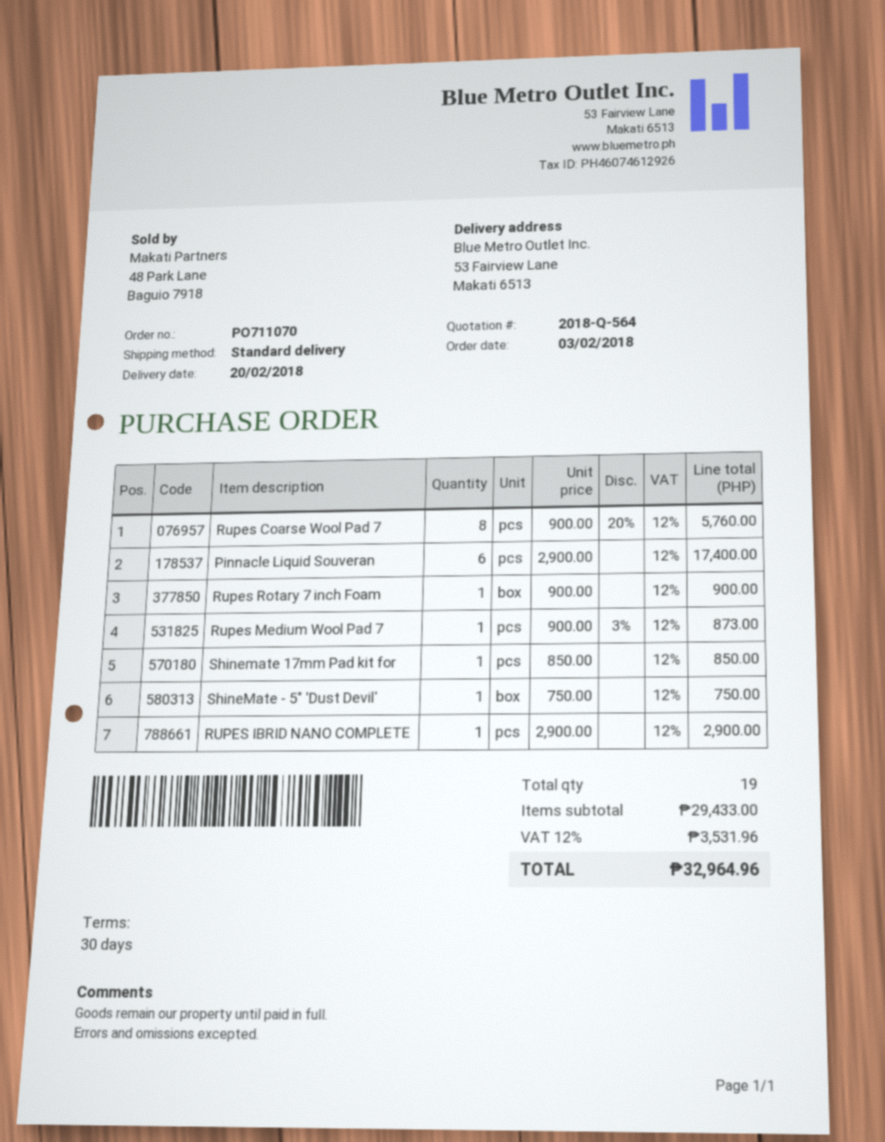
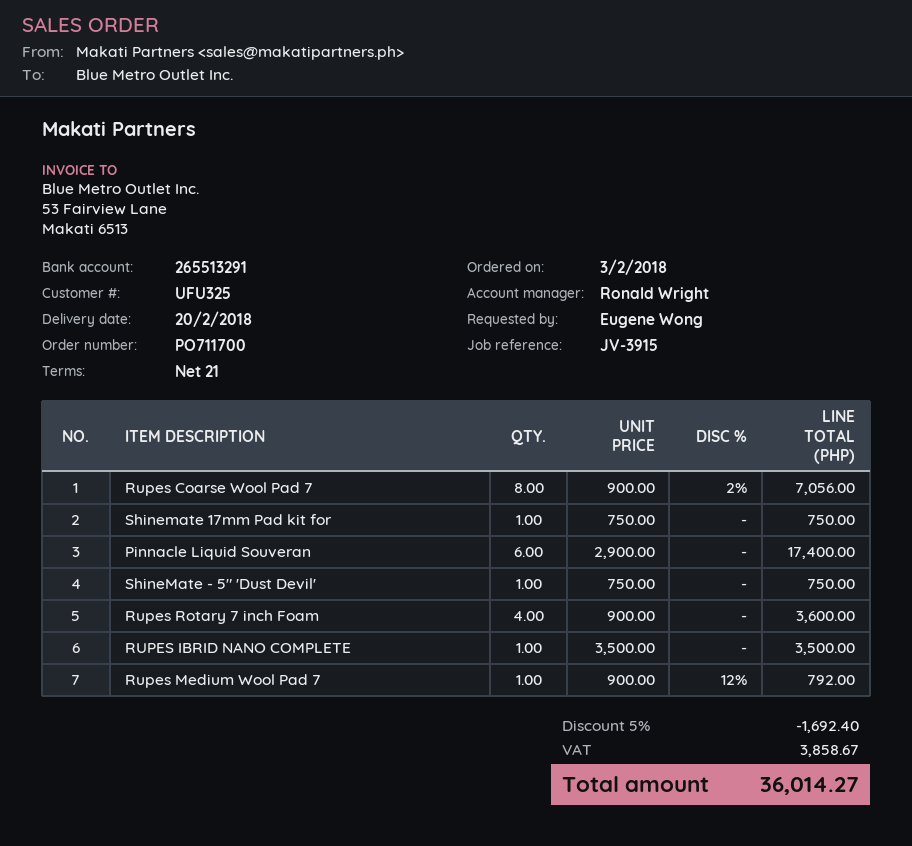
order number: PO711070 -> PO711700
payment terms: 30 days -> 21 days
Rupes Coarse Wool Pad 7: 8 x 900.00 - 20% = 5760.00 -> 8 x 900.00 - 2% = 7056.00
Rupes Rotary 7 inch Foam: 1 x 900.00 = 900.00 -> 4 x 900.00 = 3600.00
Rupes Medium Wool Pad 7: 1 x 900.00 - 3% = 873.00 -> 1 x 900.00 - 12% = 792.00
Shinemate 17mm Pad kit for: 1 x 850.00 = 850.00 -> 1 x 750.00 = 750.00
RUPES IBRID NANO COMPLETE: 1 x 2900.00 = 2900.00 -> 1 x 3500.00 = 3500.00
discount: none -> 5% = 1692.40
tax: 3531.96 -> 3858.67
total: 32964.96 -> 36014.27

